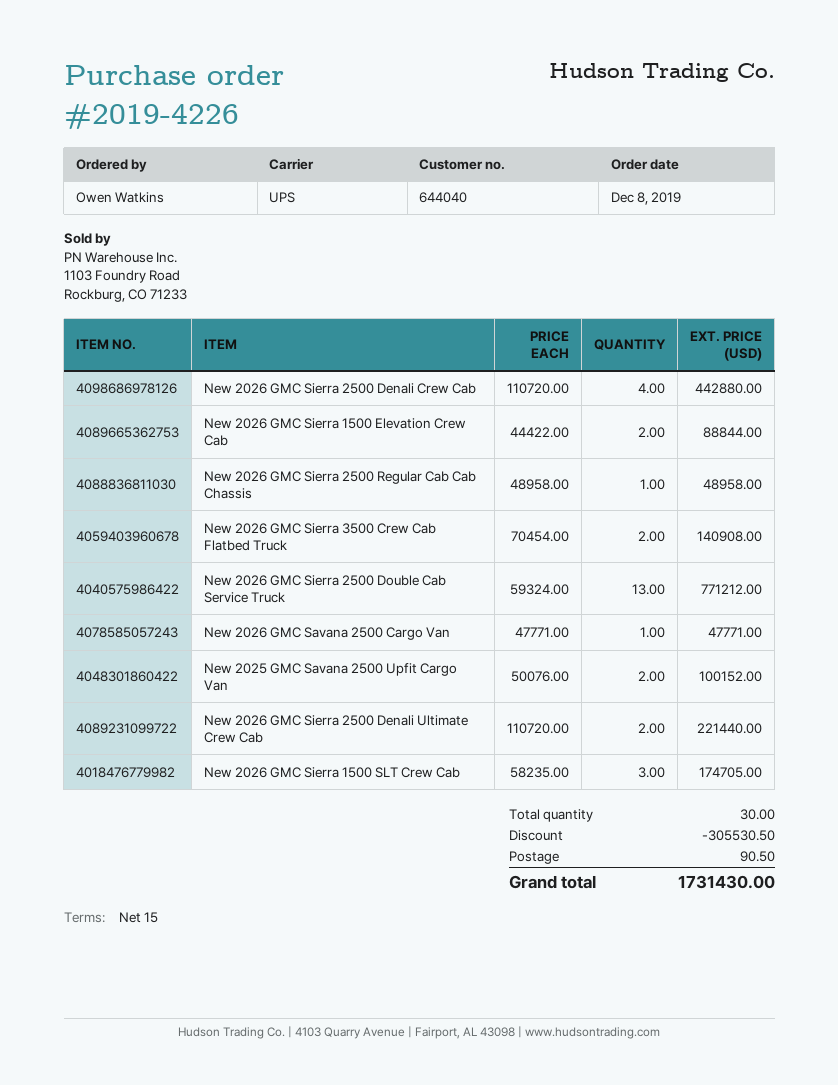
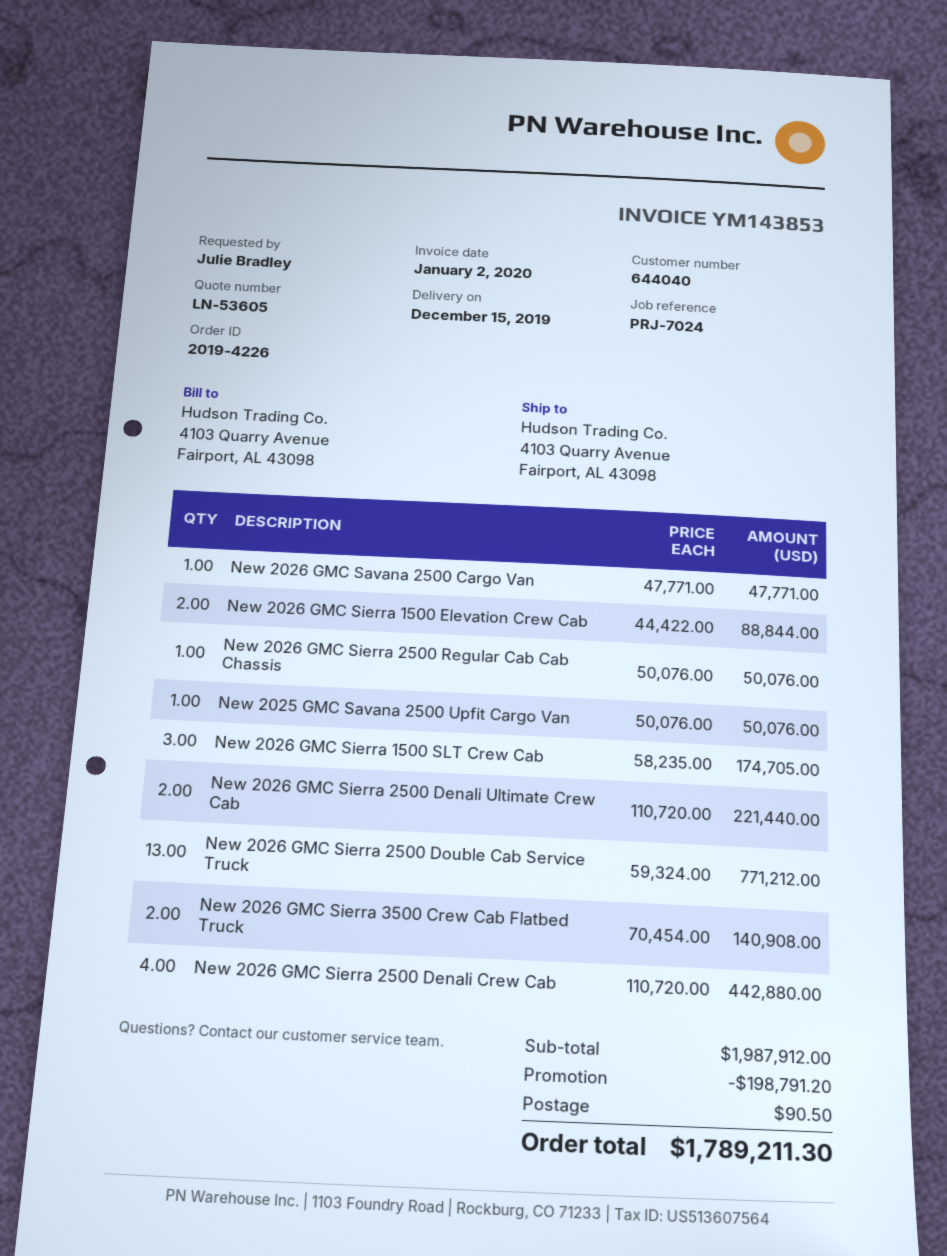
ordered by: Owen Watkins -> Julie Bradley
New 2026 GMC Sierra 2500 Regular Cab Cab Chassis: 1 x 48958.00 = 48958.00 -> 1 x 50076.00 = 50076.00
New 2025 GMC Savana 2500 Upfit Cargo Van: 2 x 50076.00 = 100152.00 -> 1 x 50076.00 = 50076.00
discount: 305530.50 -> 198791.20
total: 1731430.00 -> 1789211.30

